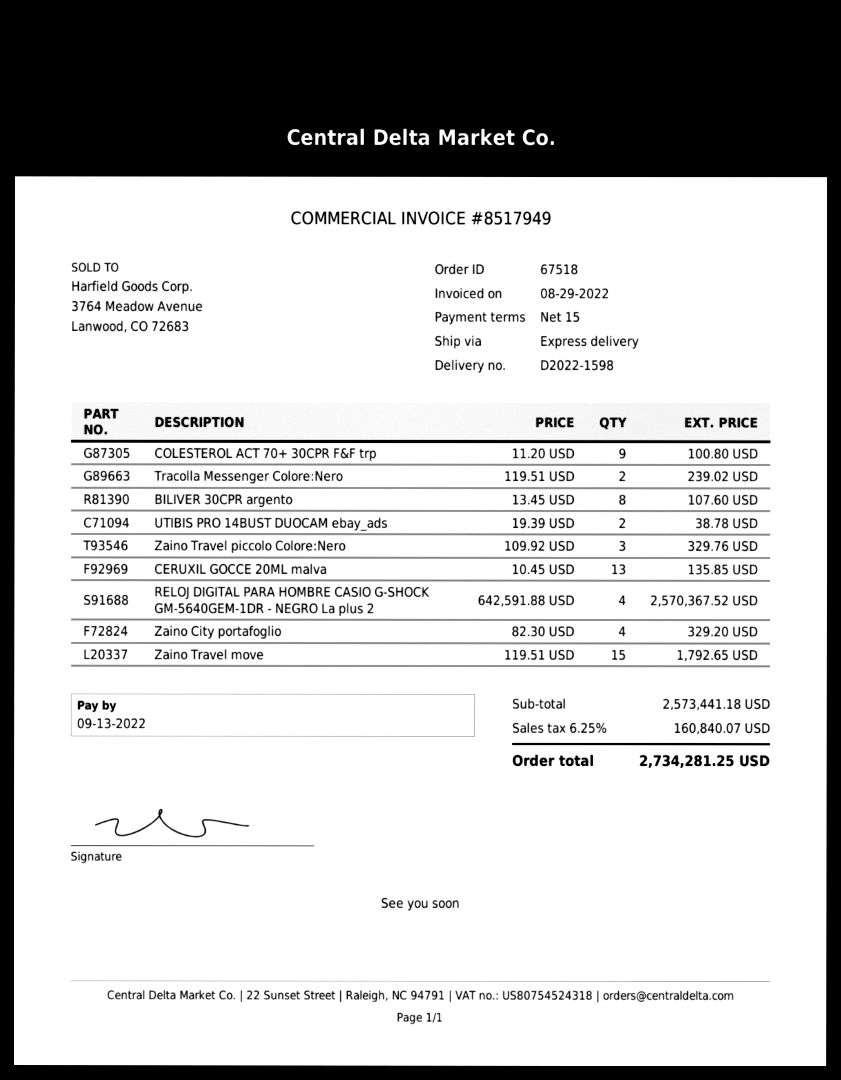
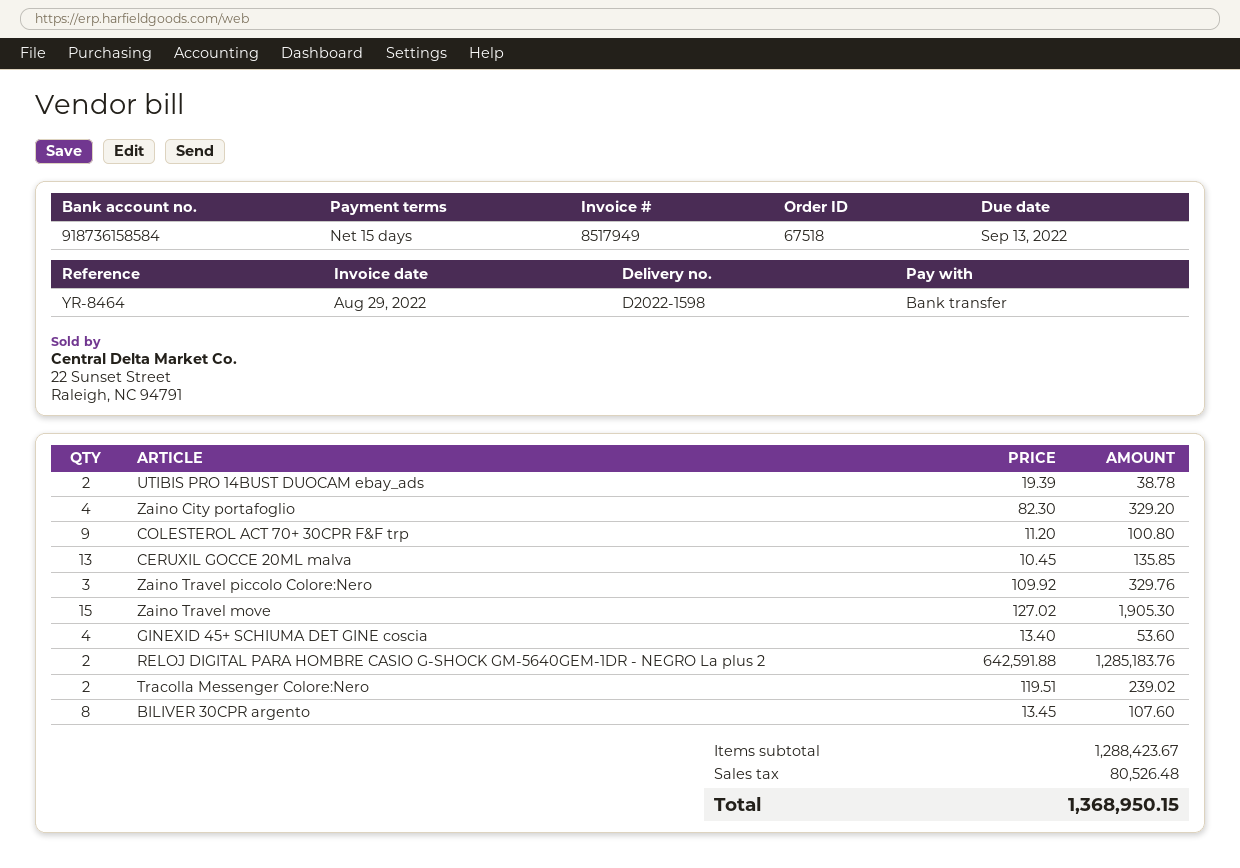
RELOJ DIGITAL PARA HOMBRE CASIO G-SHOCK GM-5640GEM-1DR - NEGRO La plus 2: 4 x 642591.88 = 2570367.52 -> 2 x 642591.88 = 1285183.76
Zaino Travel move: 15 x 119.51 = 1792.65 -> 15 x 127.02 = 1905.30
GINEXID 45+ SCHIUMA DET GINE coscia: none -> 4 x 13.40 = 53.60
subtotal: 2573441.18 -> 1288423.67
tax: 160840.07 -> 80526.48
total: 2734281.25 -> 1368950.15

